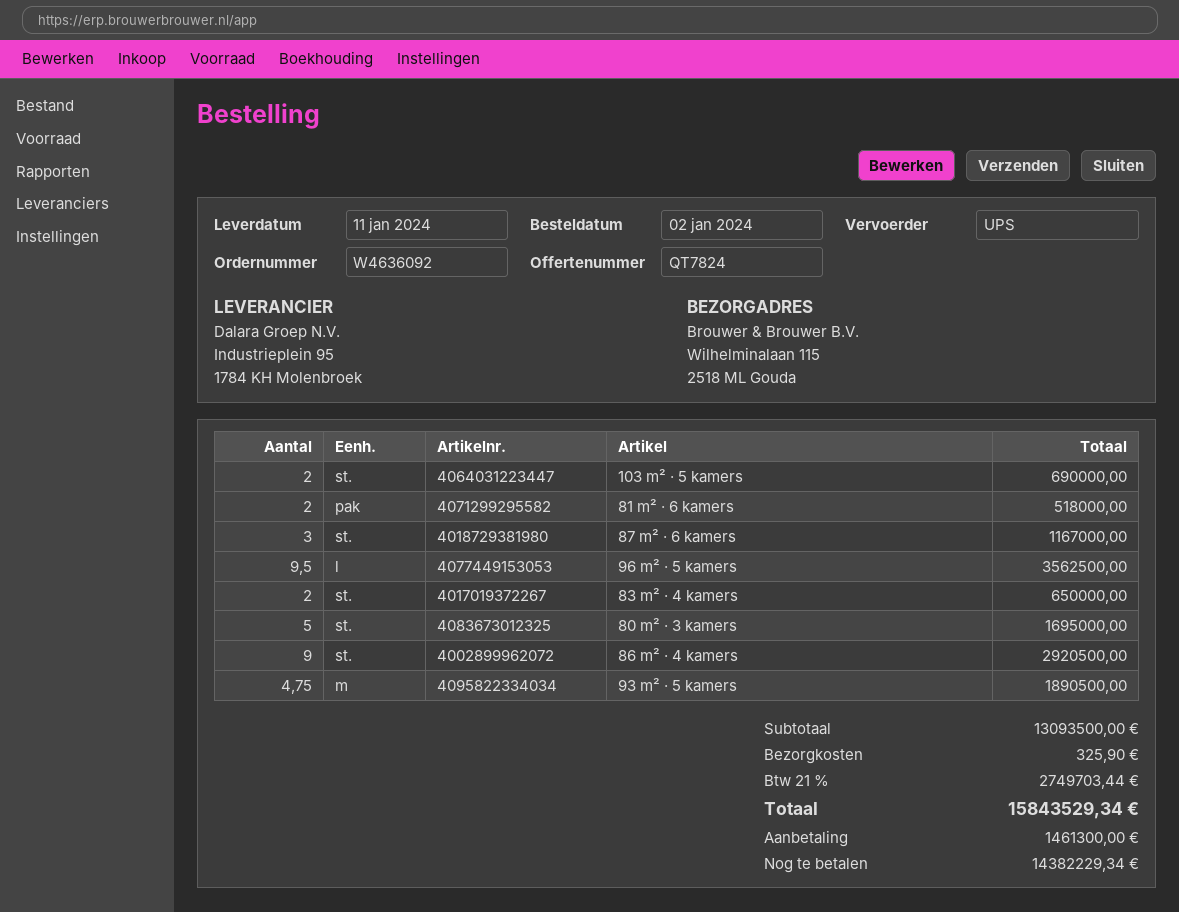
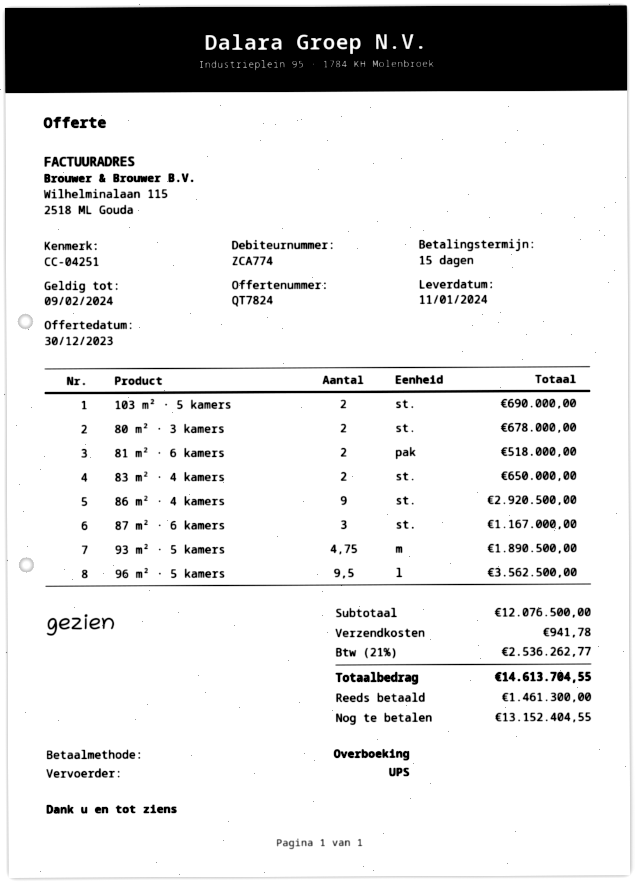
80 m² · 3 kamers: 5 for 1695000.00 -> 2 for 678000.00
subtotal: 13093500.00 -> 12076500.00
shipping: 325.90 -> 941.78
tax: 21% = 2749703.44 -> 21% = 2536262.77
total: 15843529.34 -> 14613704.55
balance: 14382229.34 -> 13152404.55

